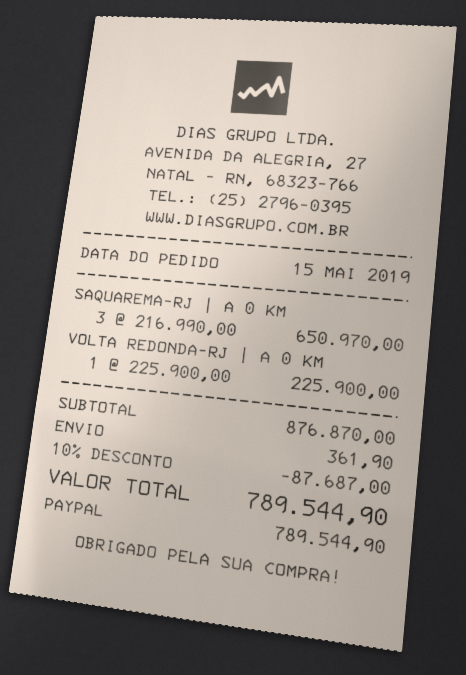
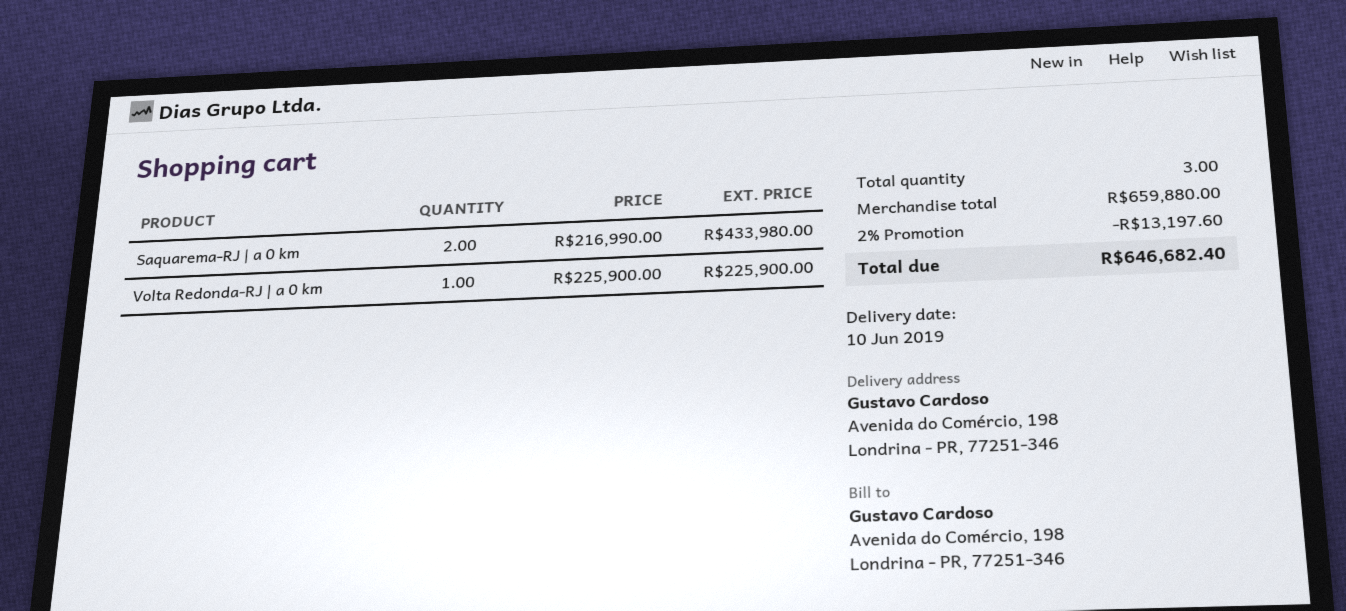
SAQUAREMA-RJ | A 0 KM: 3 x 216990.00 = 650970.00 -> 2 x 216990.00 = 433980.00
subtotal: 876870.00 -> 659880.00
discount: 10% = 87687.00 -> 2% = 13197.60
shipping: 361.90 -> none
total: 789544.90 -> 646682.40

